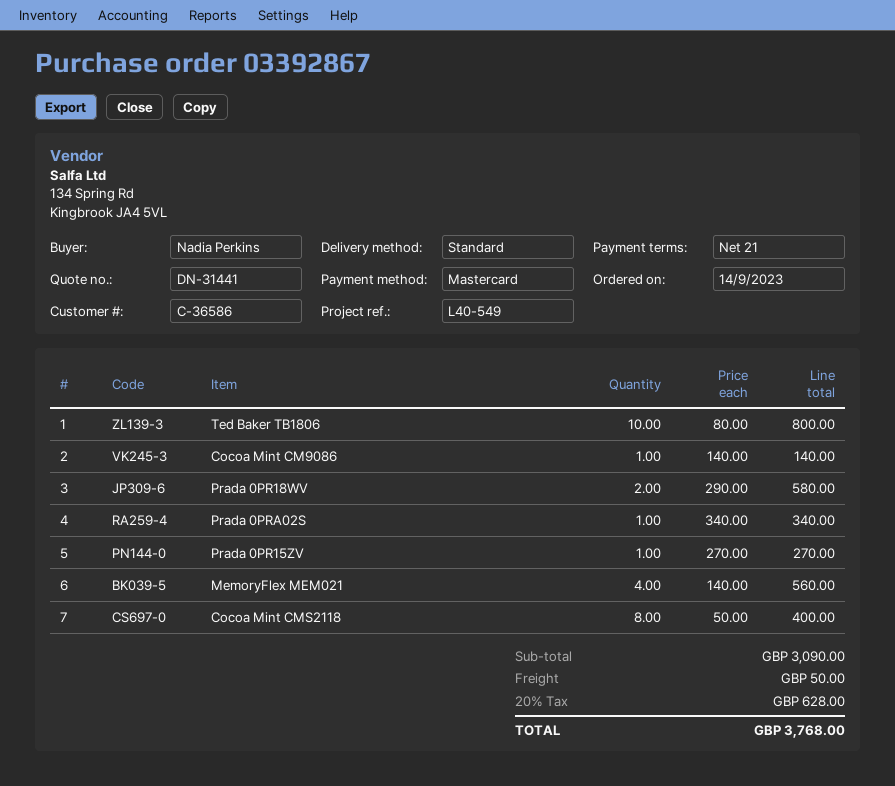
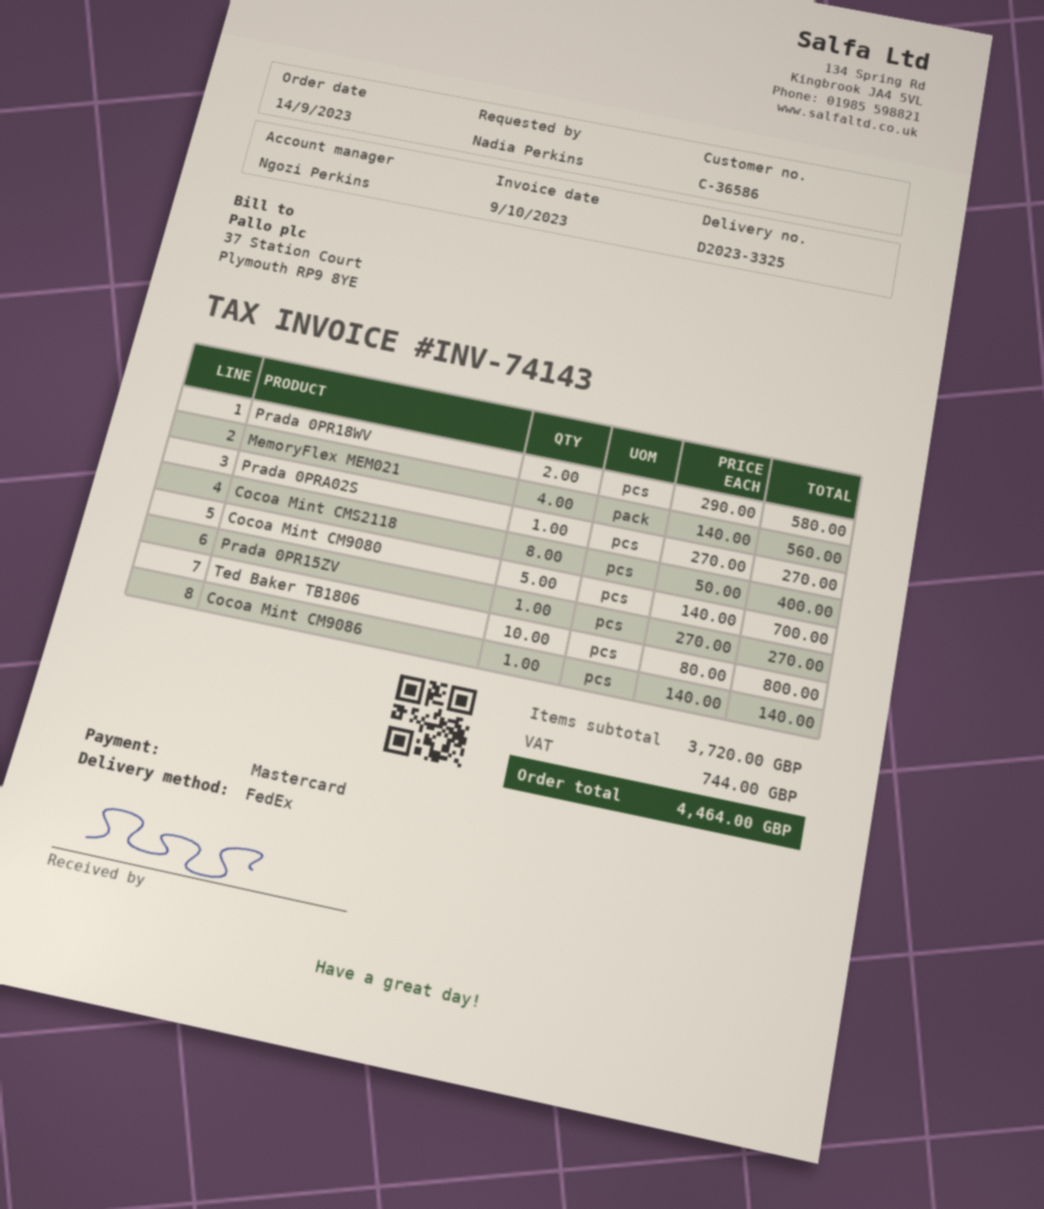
shipping method: standard -> FedEx
Prada 0PRA02S: 1 x 340.00 = 340.00 -> 1 x 270.00 = 270.00
Cocoa Mint CM9080: none -> 5 x 140.00 = 700.00
subtotal: 3090.00 -> 3720.00
shipping: 50.00 -> none
tax: 628.00 -> 744.00
total: 3768.00 -> 4464.00

